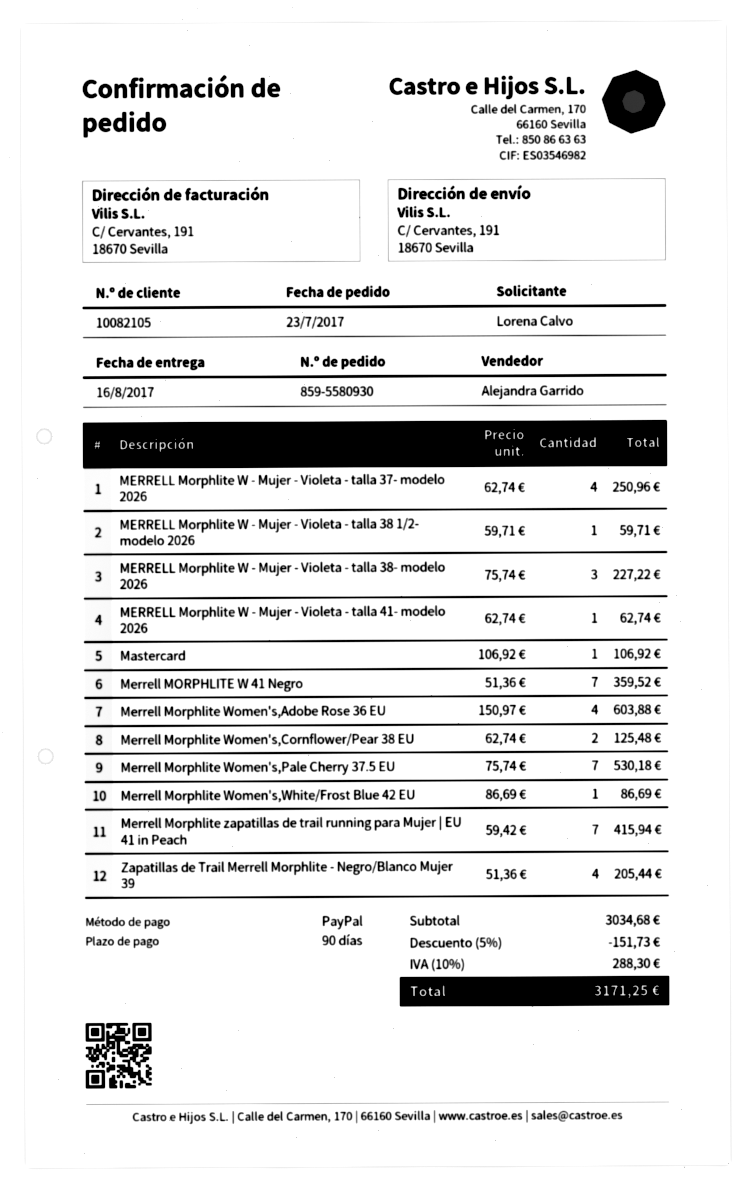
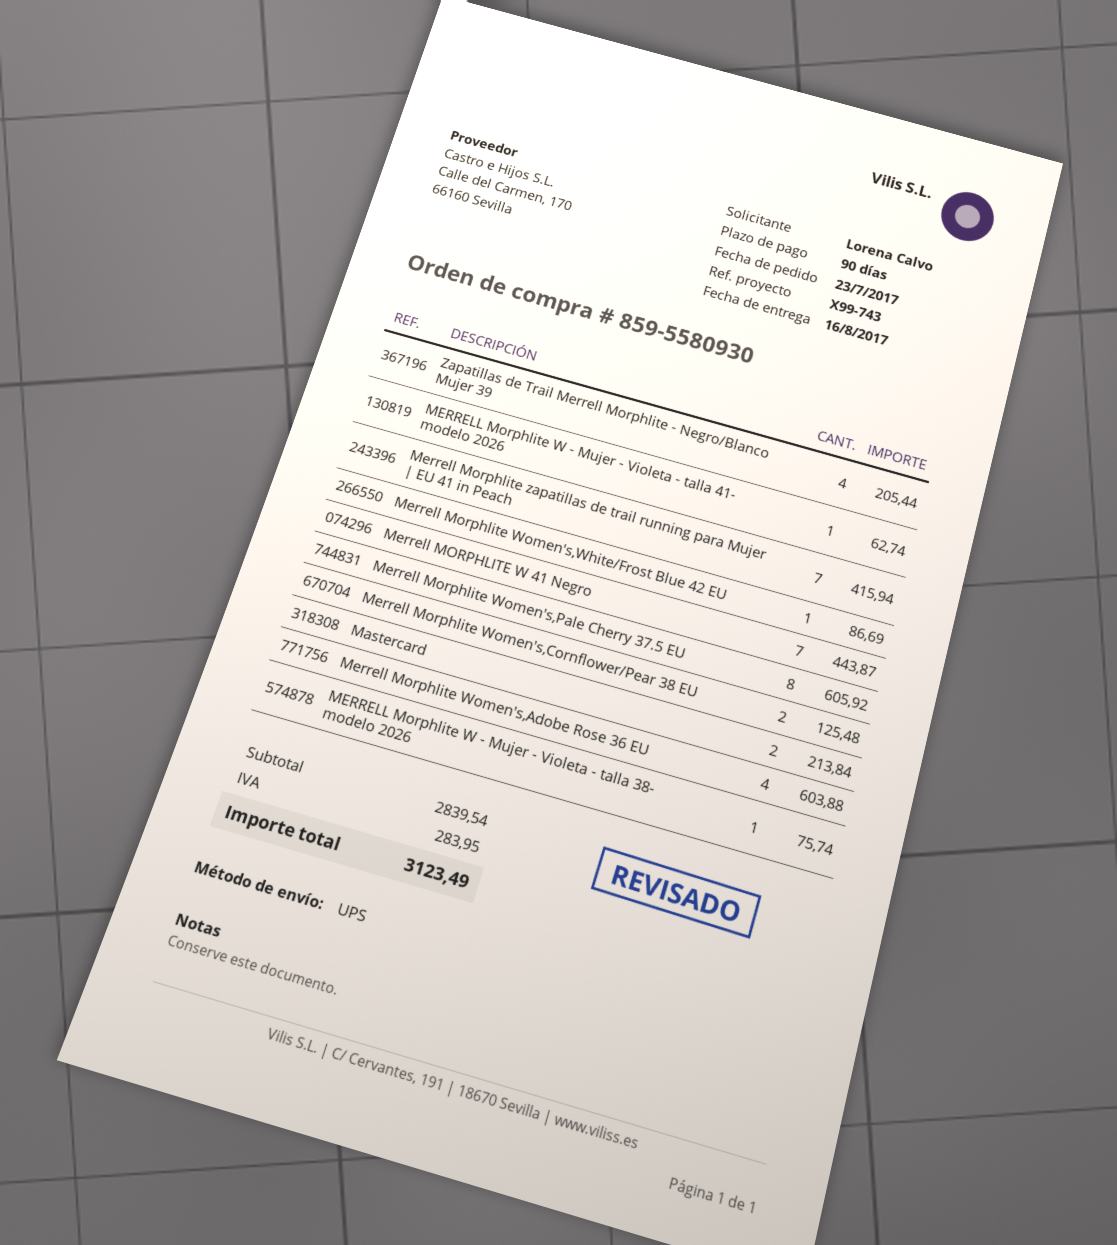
MERRELL Morphlite W - Mujer - Violeta - talla 37- modelo 2026: 4 for 250.96 -> none
MERRELL Morphlite W - Mujer - Violeta - talla 38 1/2- modelo 2026: 1 for 59.71 -> none
MERRELL Morphlite W - Mujer - Violeta - talla 38- modelo 2026: 3 for 227.22 -> 1 for 75.74
Mastercard: 1 for 106.92 -> 2 for 213.84
Merrell MORPHLITE W 41 Negro: 7 for 359.52 -> 7 for 443.87
Merrell Morphlite Women's,Pale Cherry 37.5 EU: 7 for 530.18 -> 8 for 605.92
subtotal: 3034.68 -> 2839.54
discount: 5% = 151.73 -> none
tax: 288.30 -> 283.95
total: 3171.25 -> 3123.49

